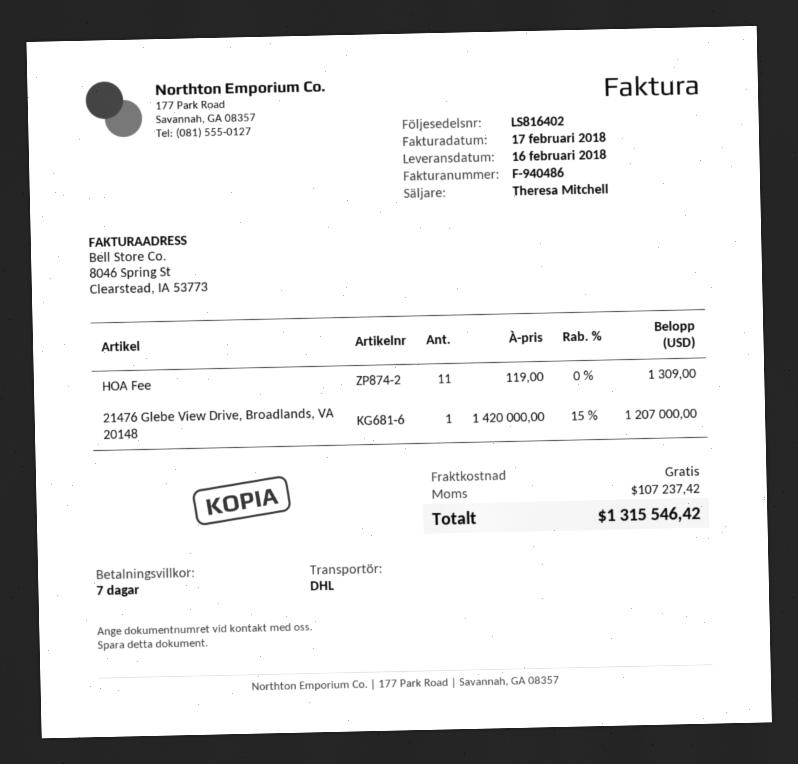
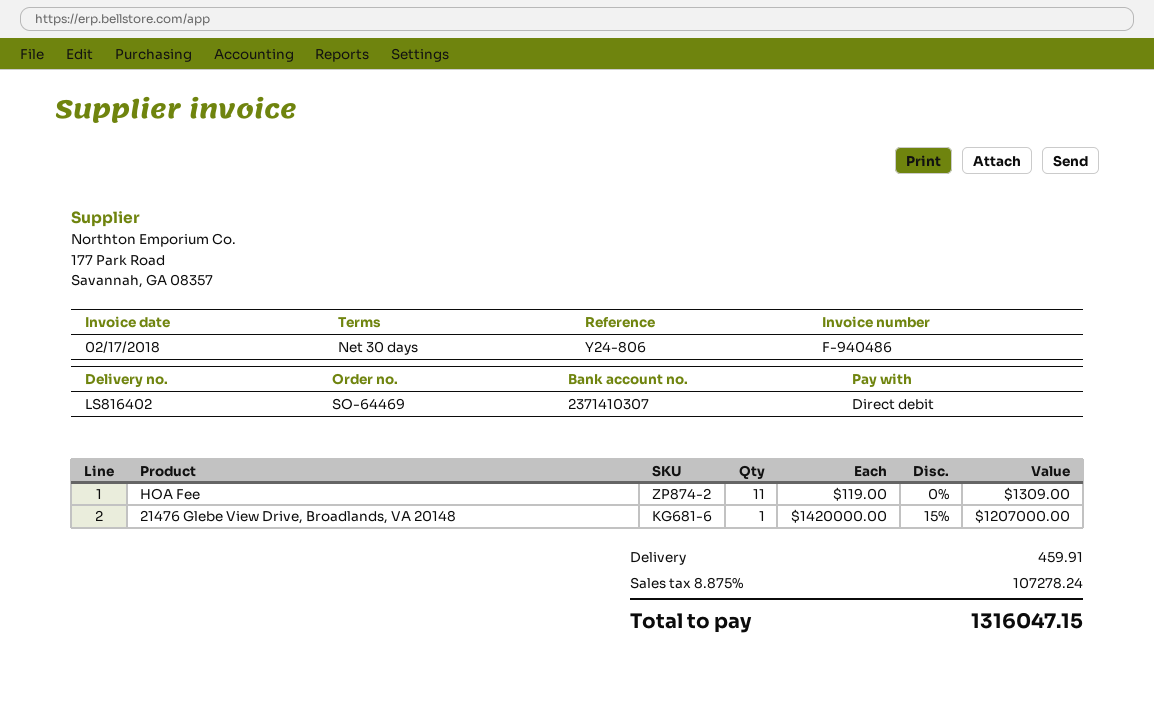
payment terms: 7 days -> 30 days
shipping: 0.00 -> 459.91
tax: 107237.42 -> 107278.24
total: 1315546.42 -> 1316047.15

